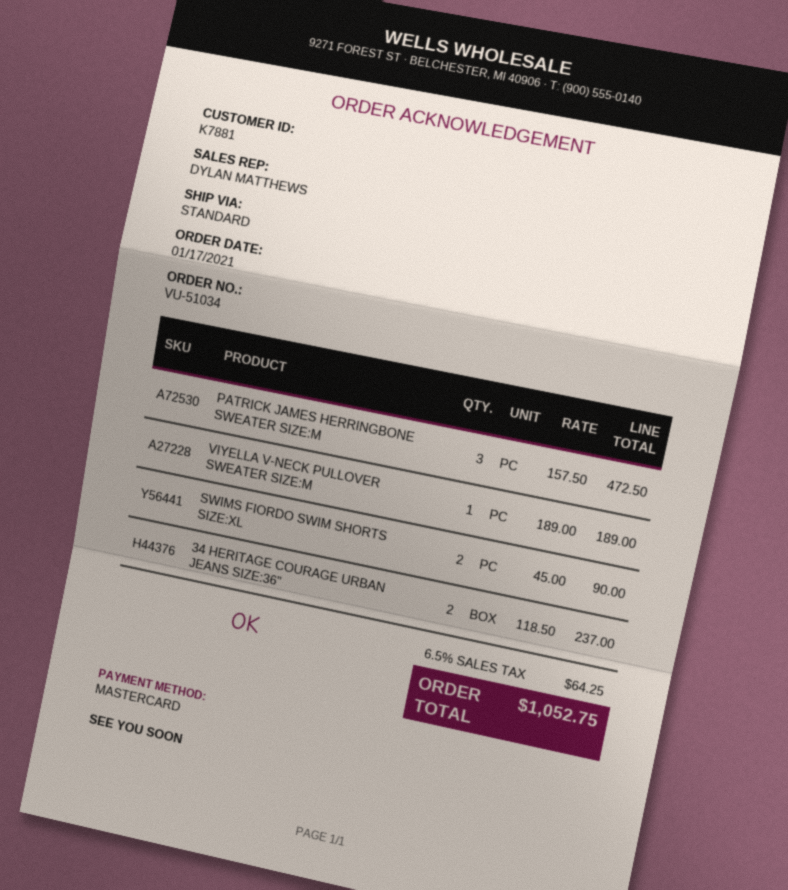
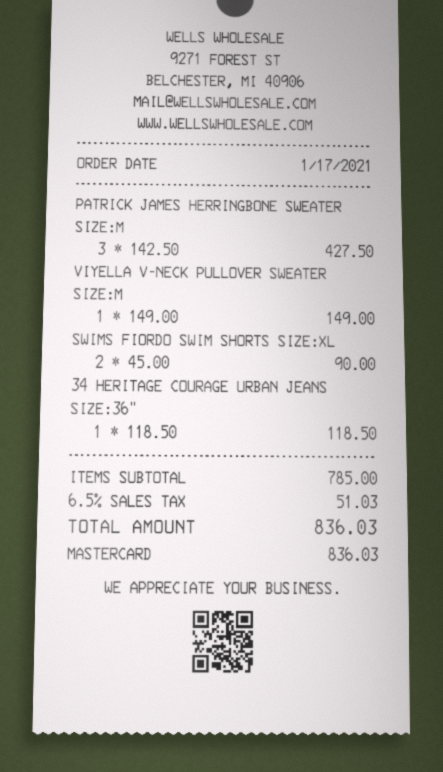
PATRICK JAMES HERRINGBONE SWEATER SIZE:M: 3 x 157.50 = 472.50 -> 3 x 142.50 = 427.50
VIYELLA V-NECK PULLOVER SWEATER SIZE:M: 1 x 189.00 = 189.00 -> 1 x 149.00 = 149.00
34 HERITAGE COURAGE URBAN JEANS SIZE:36": 2 x 118.50 = 237.00 -> 1 x 118.50 = 118.50
tax: 6.5% = 64.25 -> 6.5% = 51.03
total: 1052.75 -> 836.03

